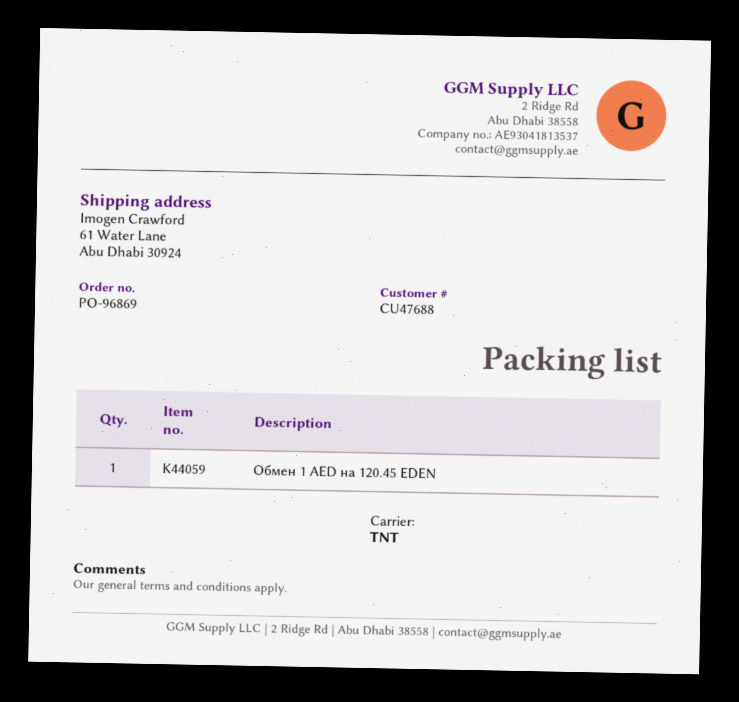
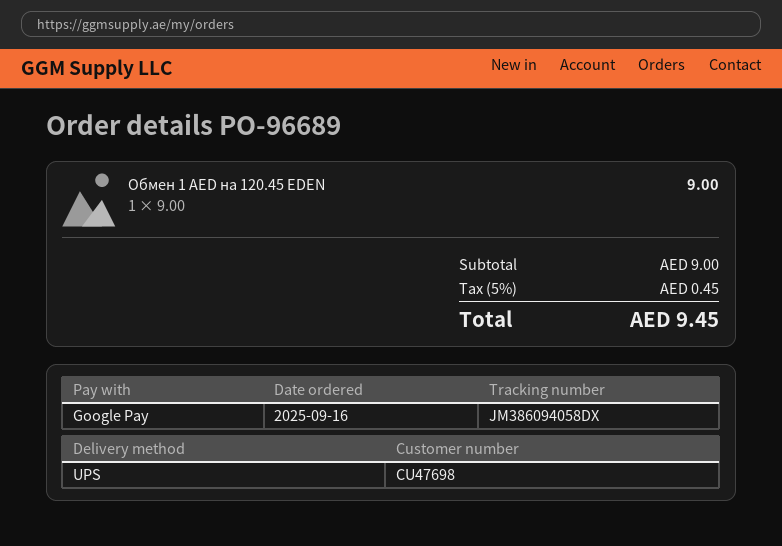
order number: PO-96869 -> PO-96689
customer number: CU47688 -> CU47698
shipping method: TNT -> UPS

